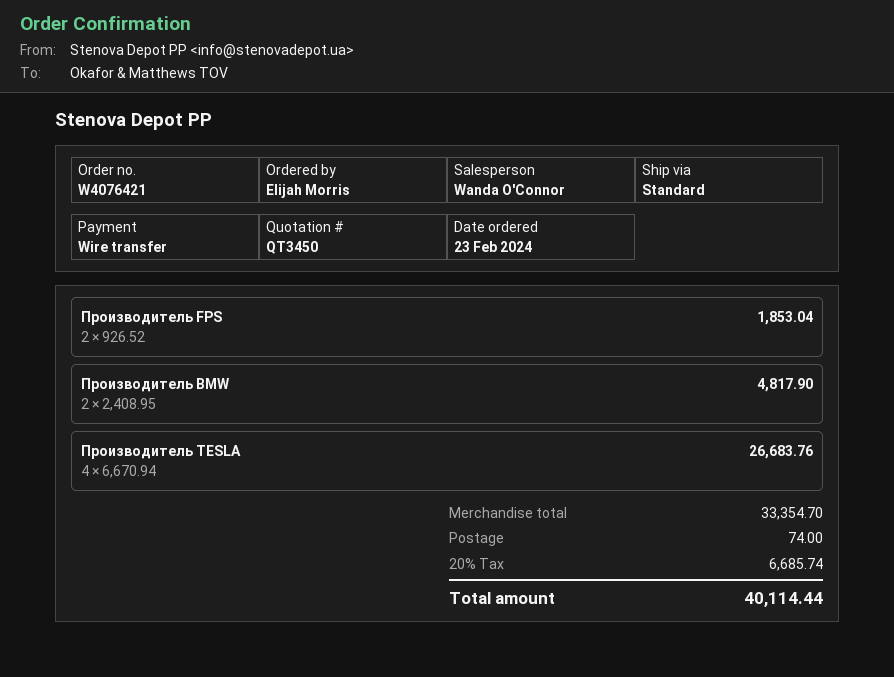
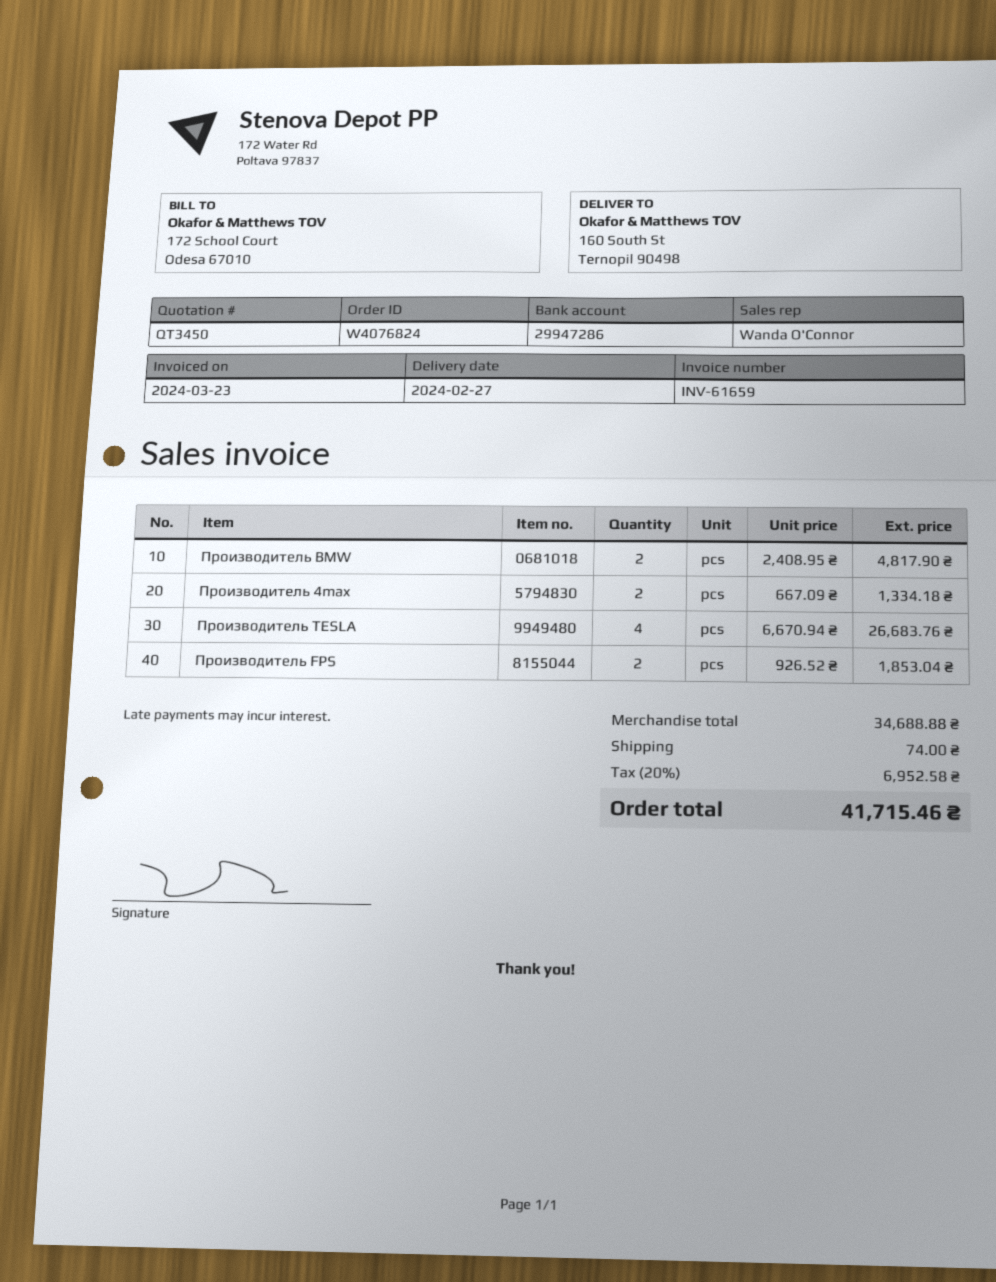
order number: W4076421 -> W4076824
Производитель 4max: none -> 2 x 667.09 = 1334.18
subtotal: 33354.70 -> 34688.88
tax: 20% = 6685.74 -> 20% = 6952.58
total: 40114.44 -> 41715.46

